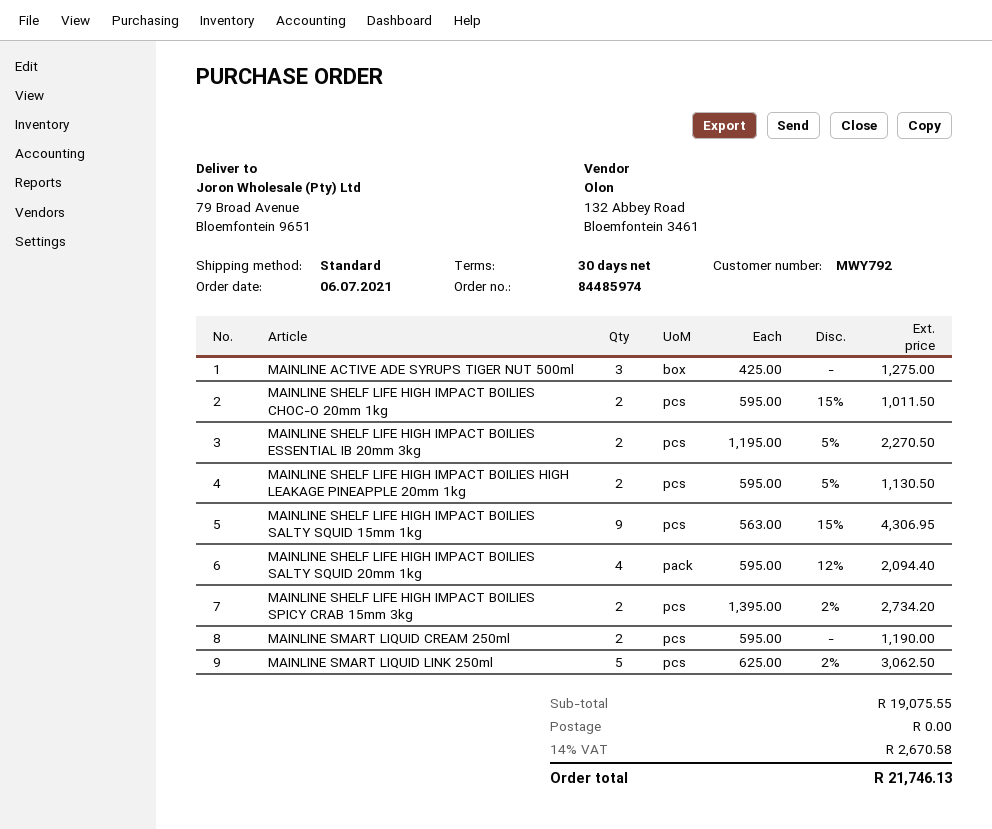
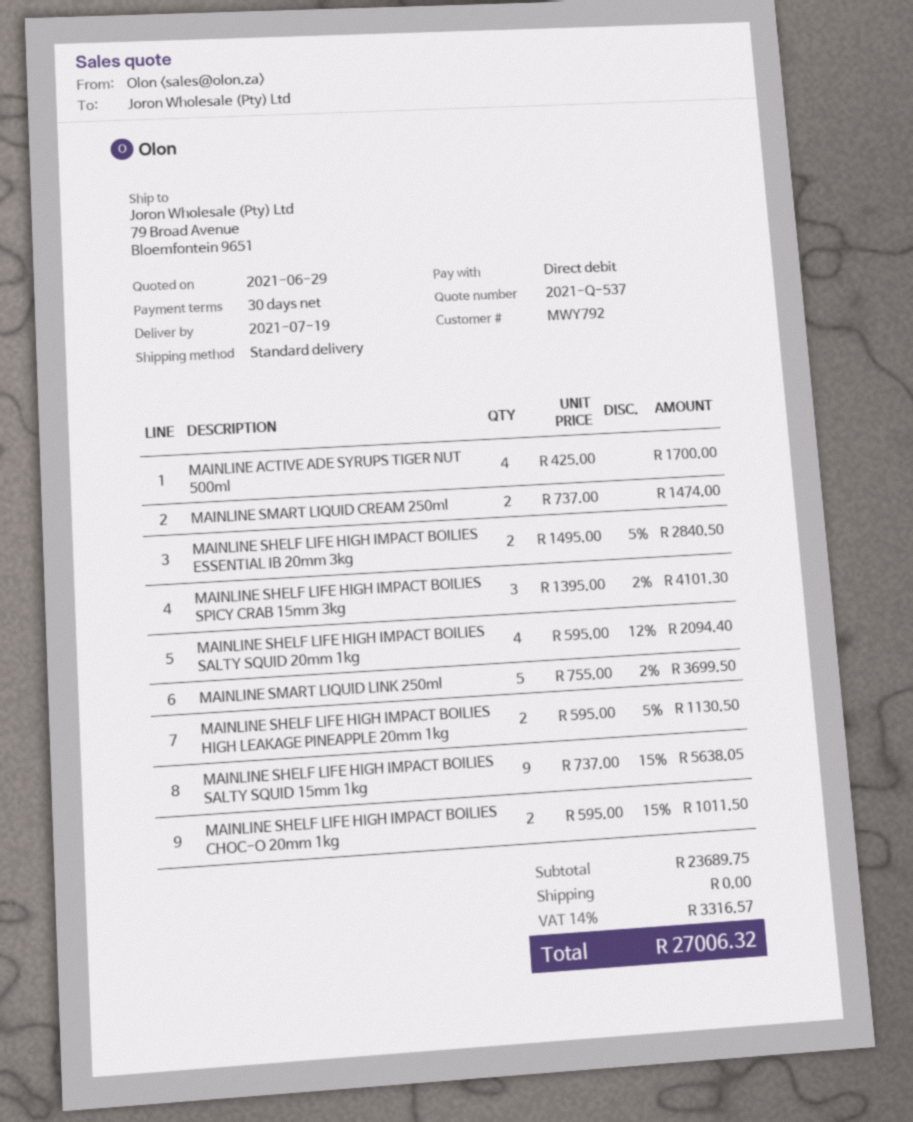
MAINLINE ACTIVE ADE SYRUPS TIGER NUT 500ml: 3 x 425.00 = 1275.00 -> 4 x 425.00 = 1700.00
MAINLINE SHELF LIFE HIGH IMPACT BOILIES ESSENTIAL IB 20mm 3kg: 2 x 1195.00 - 5% = 2270.50 -> 2 x 1495.00 - 5% = 2840.50
MAINLINE SHELF LIFE HIGH IMPACT BOILIES SALTY SQUID 15mm 1kg: 9 x 563.00 - 15% = 4306.95 -> 9 x 737.00 - 15% = 5638.05
MAINLINE SHELF LIFE HIGH IMPACT BOILIES SPICY CRAB 15mm 3kg: 2 x 1395.00 - 2% = 2734.20 -> 3 x 1395.00 - 2% = 4101.30
MAINLINE SMART LIQUID CREAM 250ml: 2 x 595.00 = 1190.00 -> 2 x 737.00 = 1474.00
MAINLINE SMART LIQUID LINK 250ml: 5 x 625.00 - 2% = 3062.50 -> 5 x 755.00 - 2% = 3699.50
subtotal: 19075.55 -> 23689.75
tax: 14% = 2670.58 -> 14% = 3316.57
total: 21746.13 -> 27006.32

